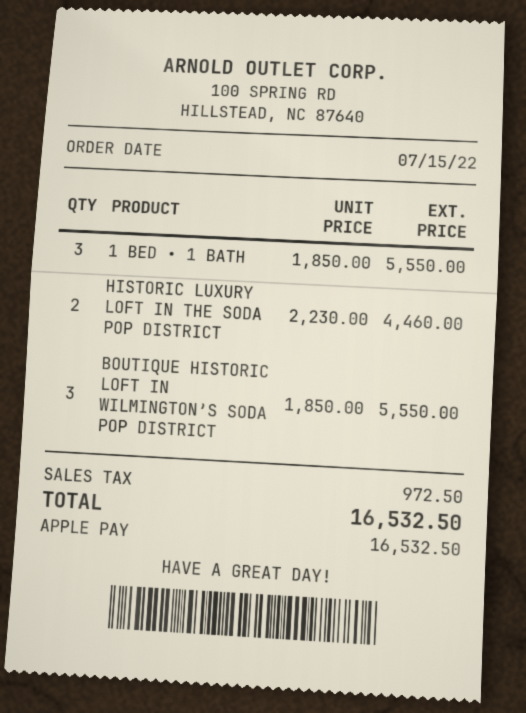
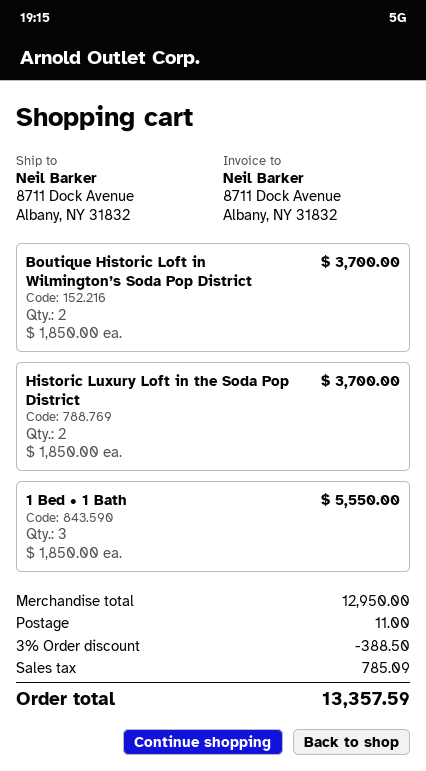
HISTORIC LUXURY LOFT IN THE SODA POP DISTRICT: 2 x 2230.00 = 4460.00 -> 2 x 1850.00 = 3700.00
BOUTIQUE HISTORIC LOFT IN WILMINGTON’S SODA POP DISTRICT: 3 x 1850.00 = 5550.00 -> 2 x 1850.00 = 3700.00
discount: none -> 3% = 388.50
shipping: none -> 11.00
tax: 972.50 -> 785.09
total: 16532.50 -> 13357.59

